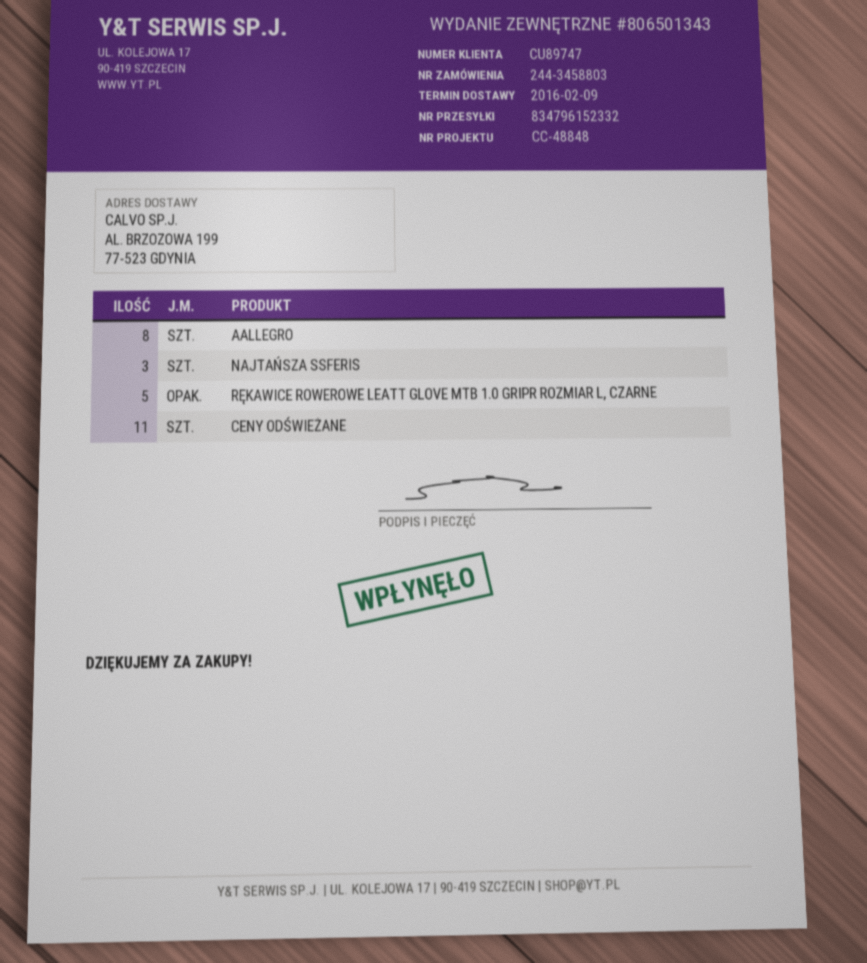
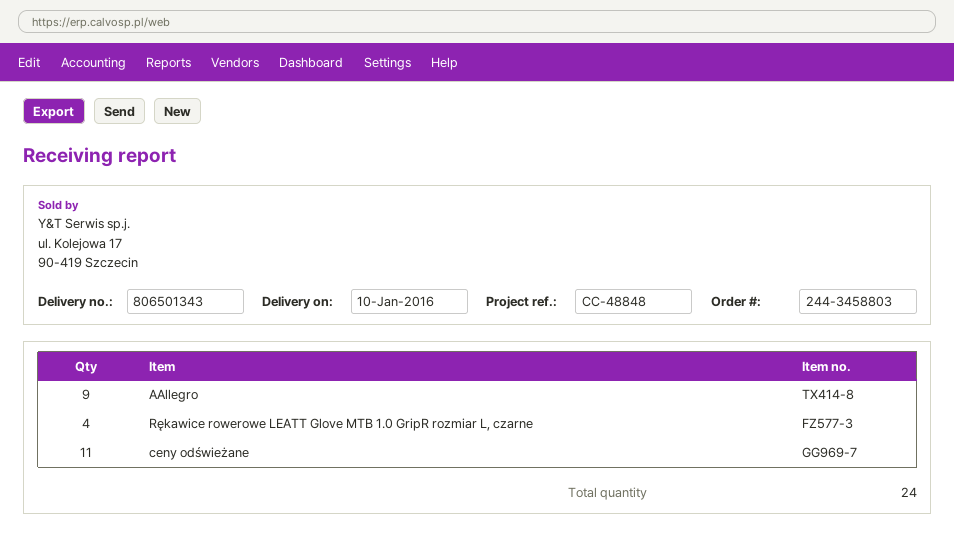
delivery date: 2016-02-09 -> 2016-01-10
AALLEGRO: 8 -> 9
NAJTAŃSZA SSFERIS: 3 -> none
RĘKAWICE ROWEROWE LEATT GLOVE MTB 1.0 GRIPR ROZMIAR L, CZARNE: 5 -> 4

